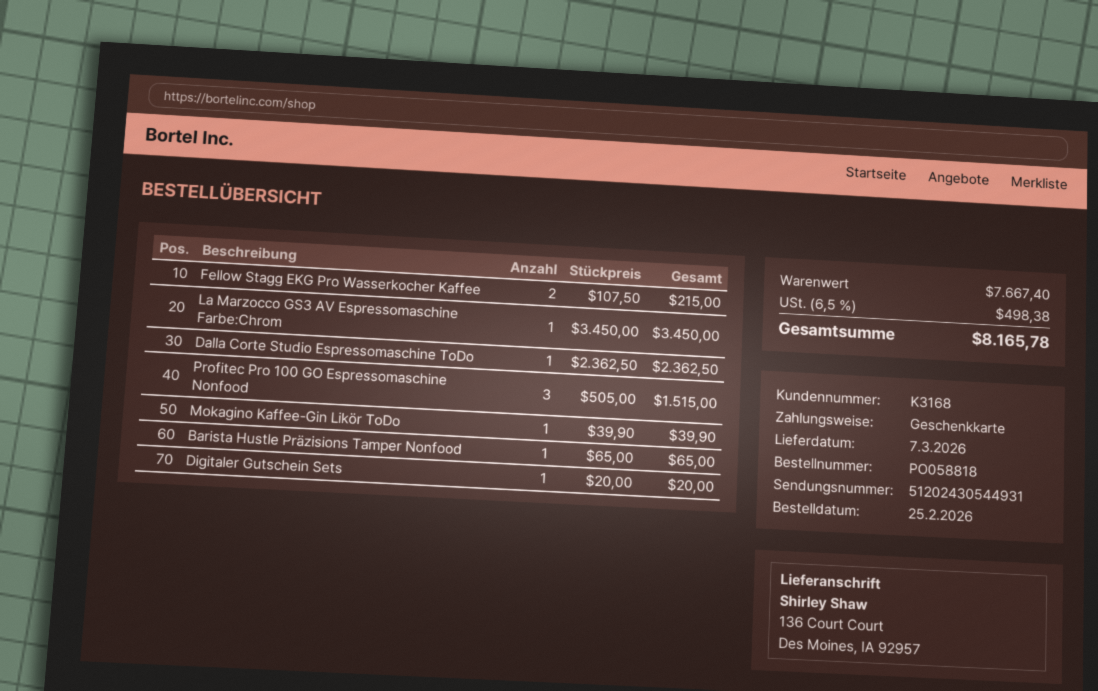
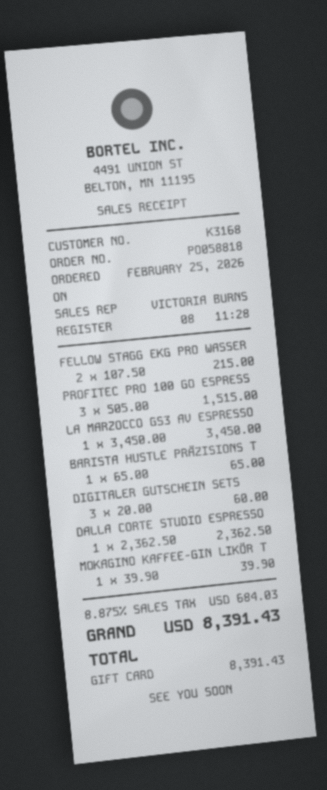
Digitaler Gutschein Sets: 1 x 20.00 = 20.00 -> 3 x 20.00 = 60.00
tax: 6.5% = 498.38 -> 8.875% = 684.03
total: 8165.78 -> 8391.43

